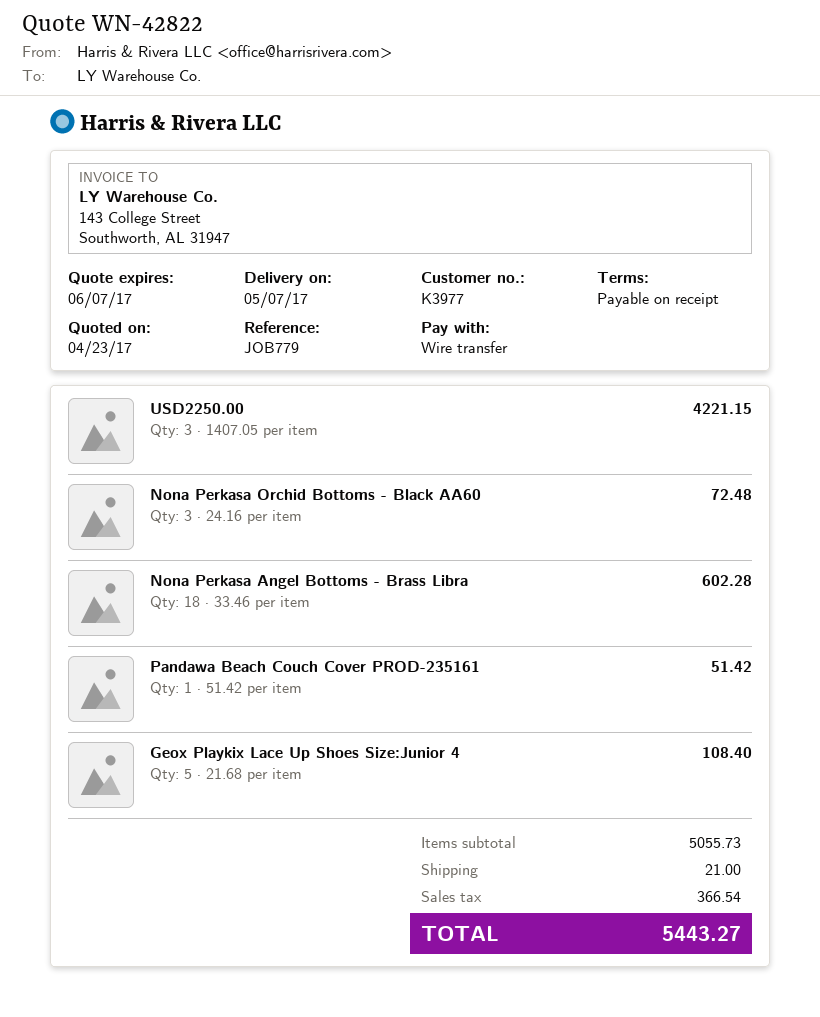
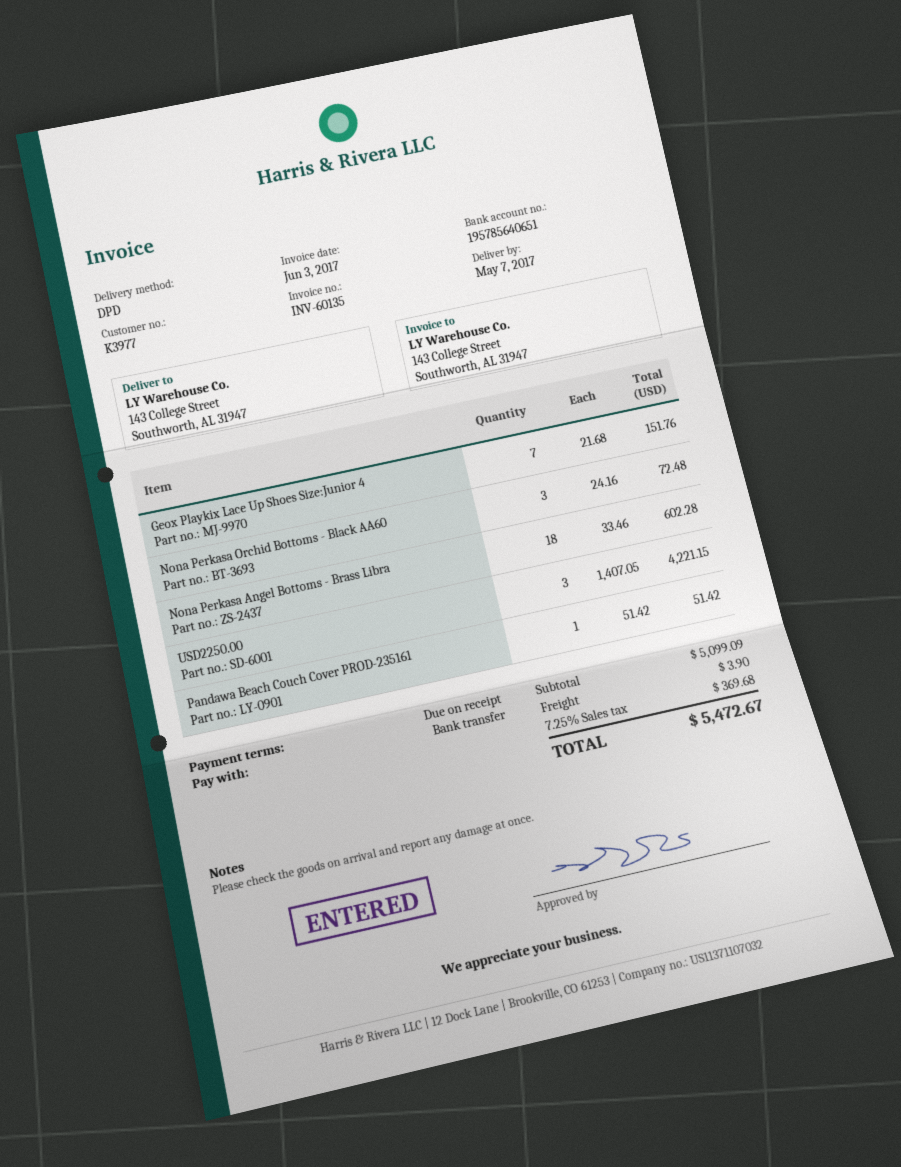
Geox Playkix Lace Up Shoes Size:Junior 4: 5 x 21.68 = 108.40 -> 7 x 21.68 = 151.76
subtotal: 5055.73 -> 5099.09
shipping: 21.00 -> 3.90
tax: 366.54 -> 369.68
total: 5443.27 -> 5472.67

